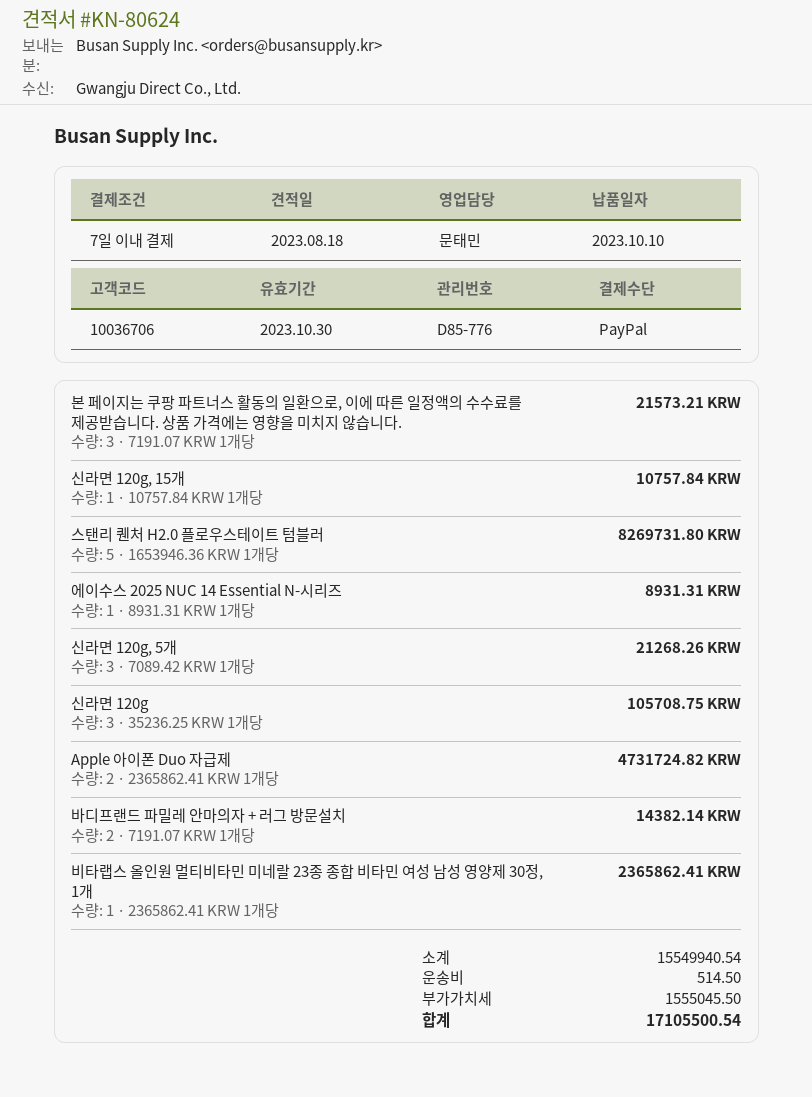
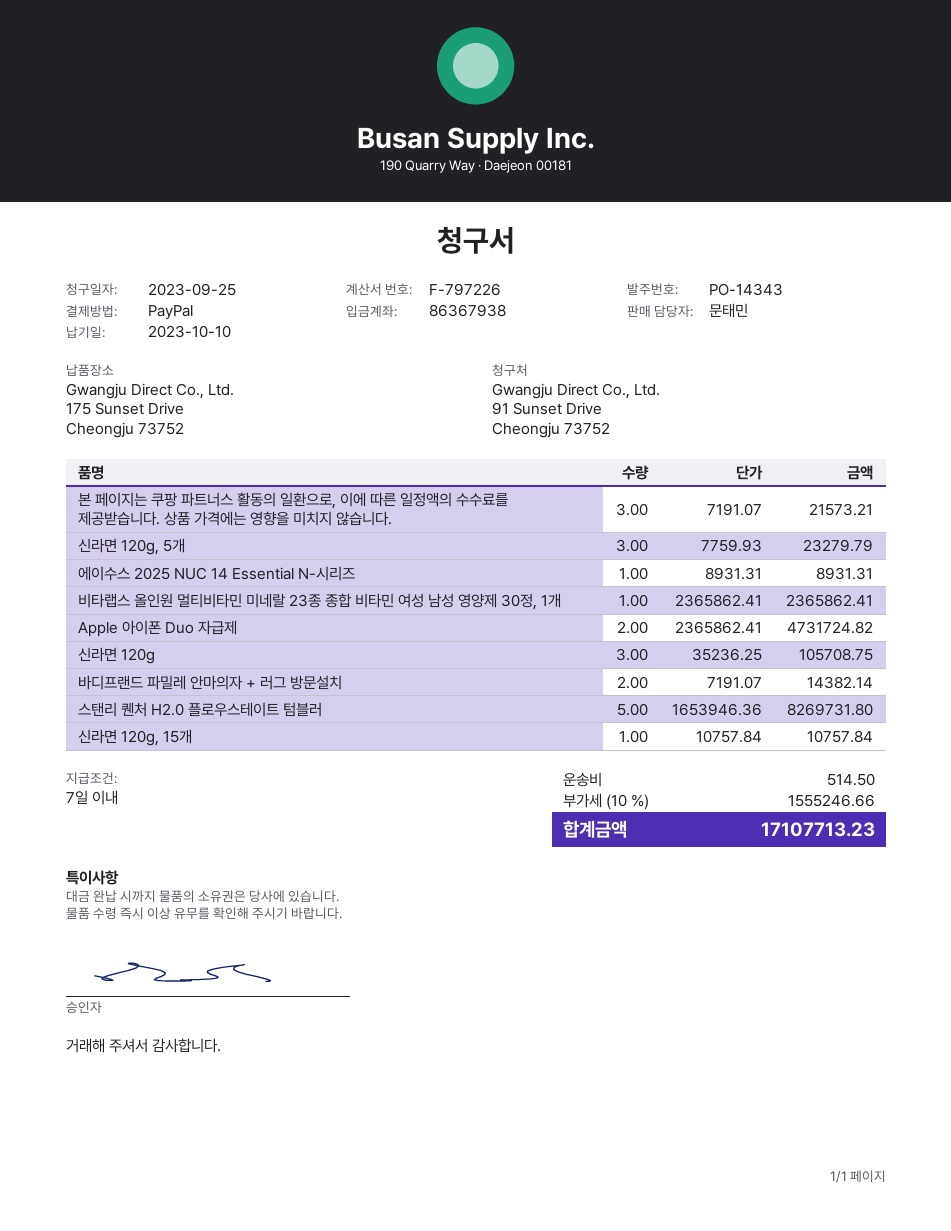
신라면 120g, 5개: 3 x 7089.42 = 21268.26 -> 3 x 7759.93 = 23279.79
tax: 1555045.50 -> 1555246.66
total: 17105500.54 -> 17107713.23

